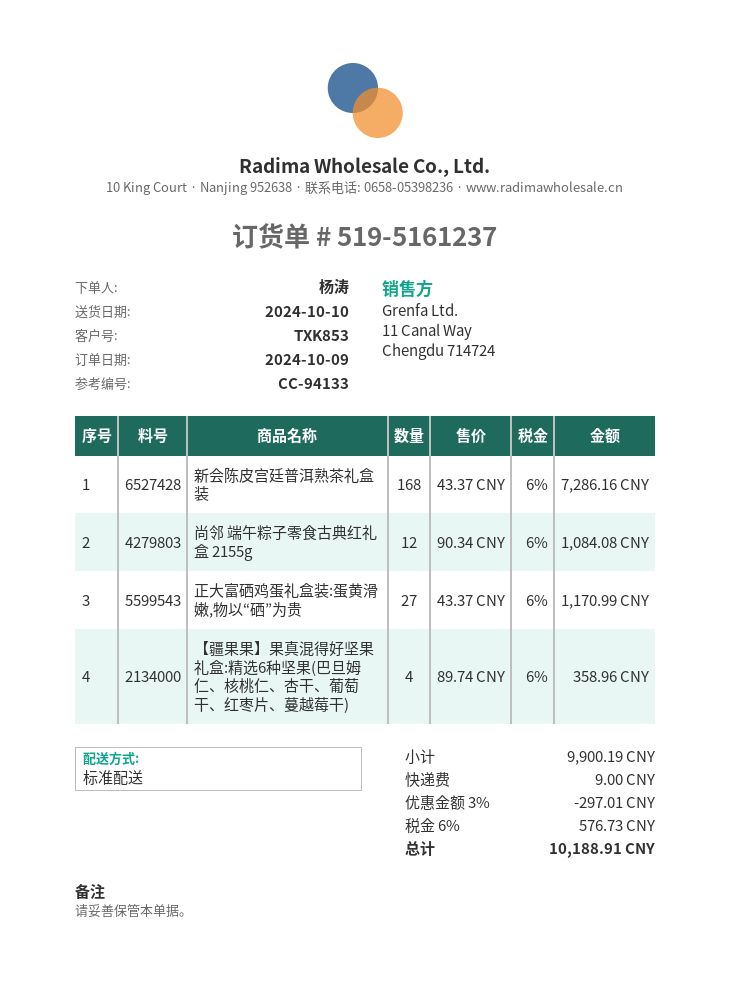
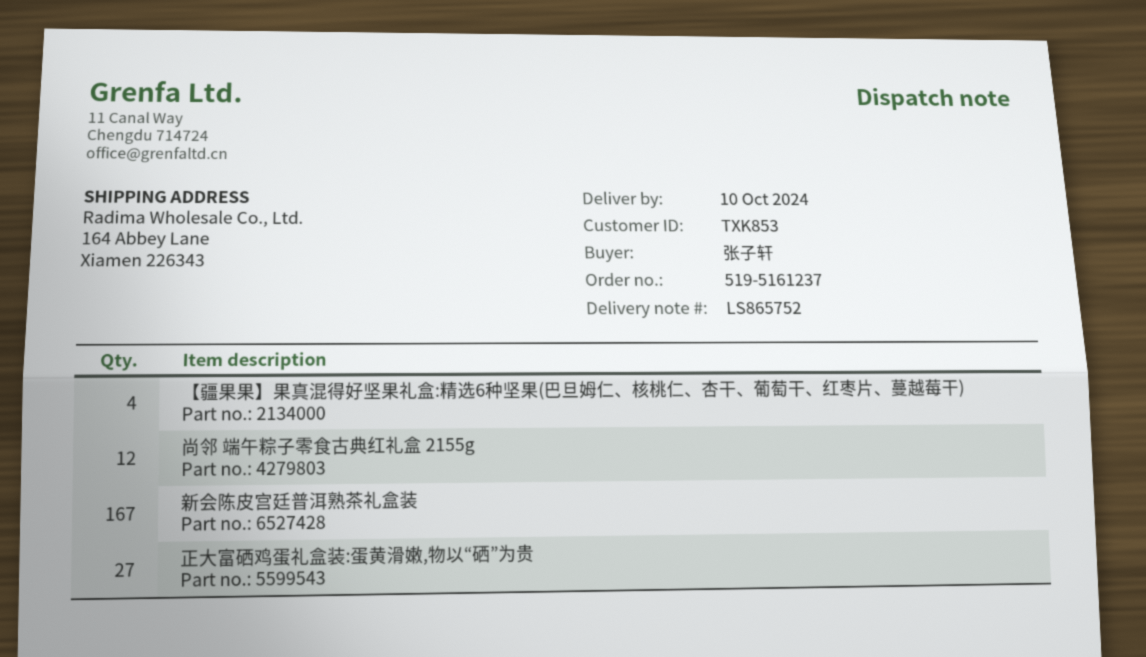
ordered by: 杨涛 -> 张子轩
新会陈皮宫廷普洱熟茶礼盒装: 168 -> 167

